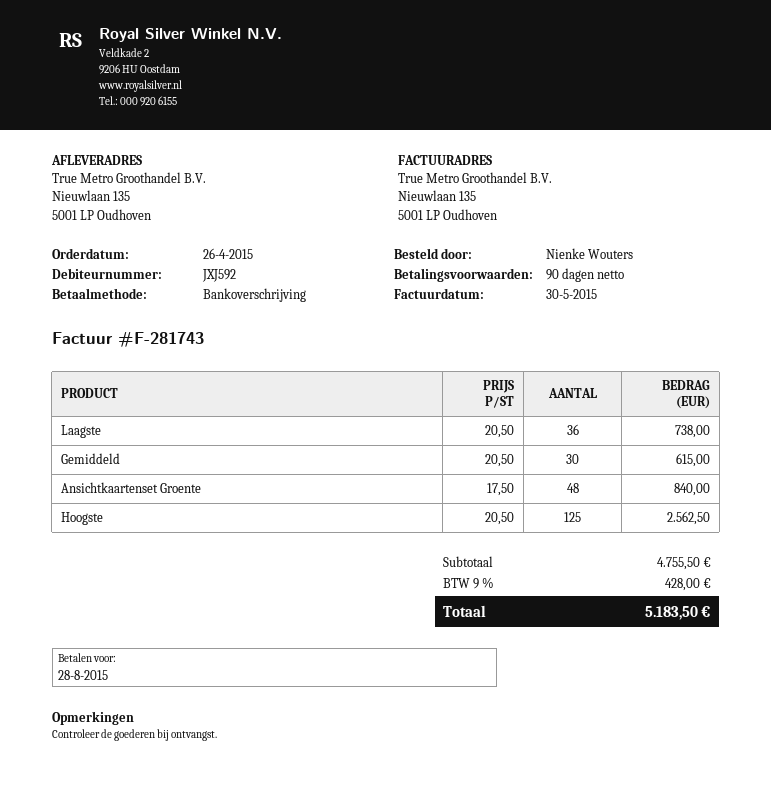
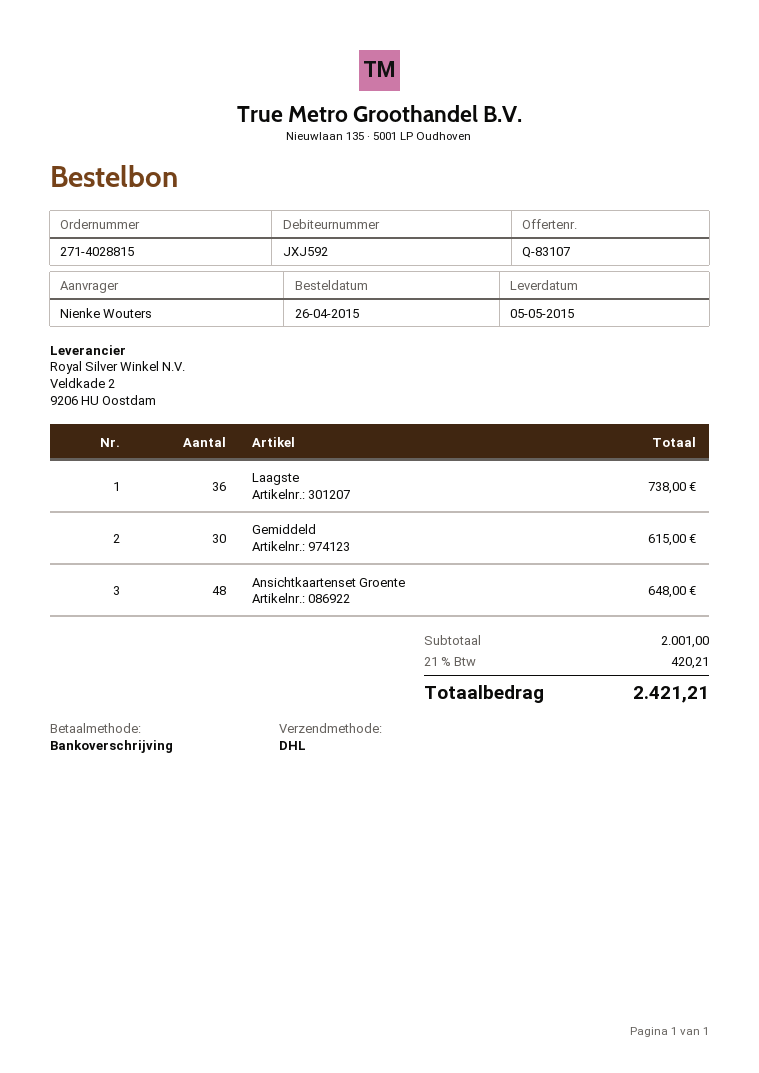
Ansichtkaartenset Groente: 48 for 840.00 -> 48 for 648.00
Hoogste: 125 for 2562.50 -> none
subtotal: 4755.50 -> 2001.00
tax: 9% = 428.00 -> 21% = 420.21
total: 5183.50 -> 2421.21

